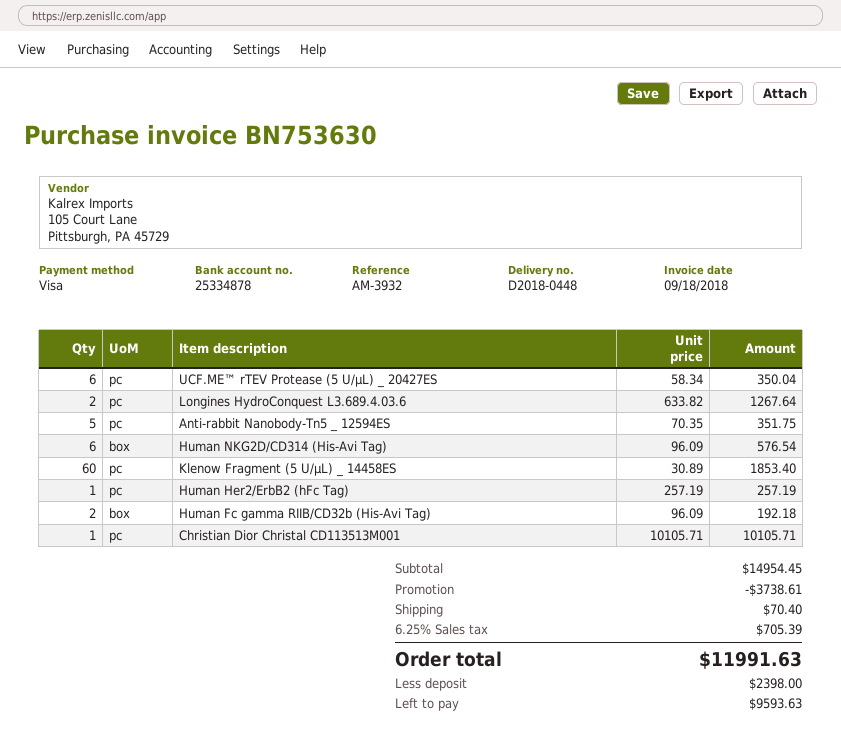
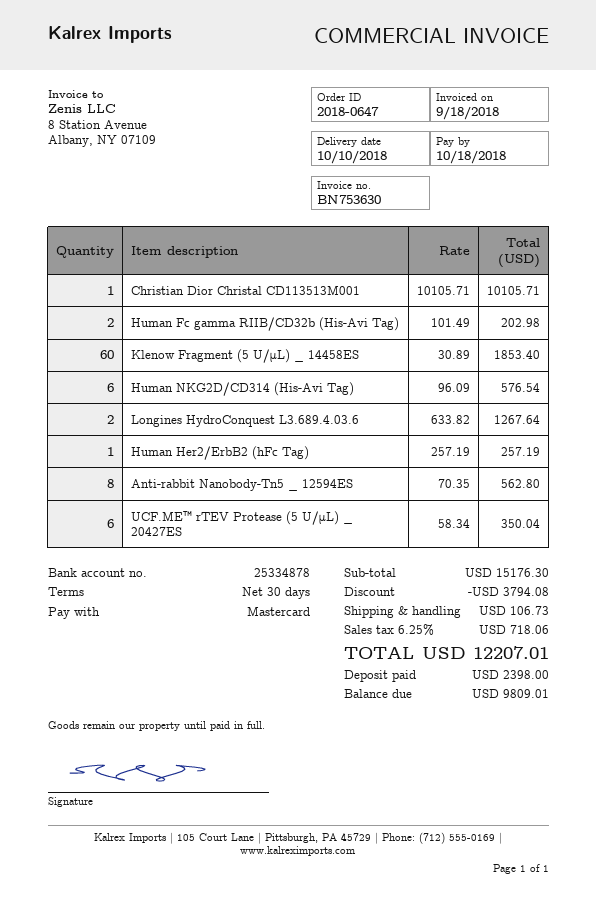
payment method: Visa -> Mastercard
Anti-rabbit Nanobody-Tn5 _ 12594ES: 5 x 70.35 = 351.75 -> 8 x 70.35 = 562.80
Human Fc gamma RIIB/CD32b (His-Avi Tag): 2 x 96.09 = 192.18 -> 2 x 101.49 = 202.98
subtotal: 14954.45 -> 15176.30
discount: 3738.61 -> 3794.08
shipping: 70.40 -> 106.73
tax: 6.25% = 705.39 -> 6.25% = 718.06
total: 11991.63 -> 12207.01
balance: 9593.63 -> 9809.01

